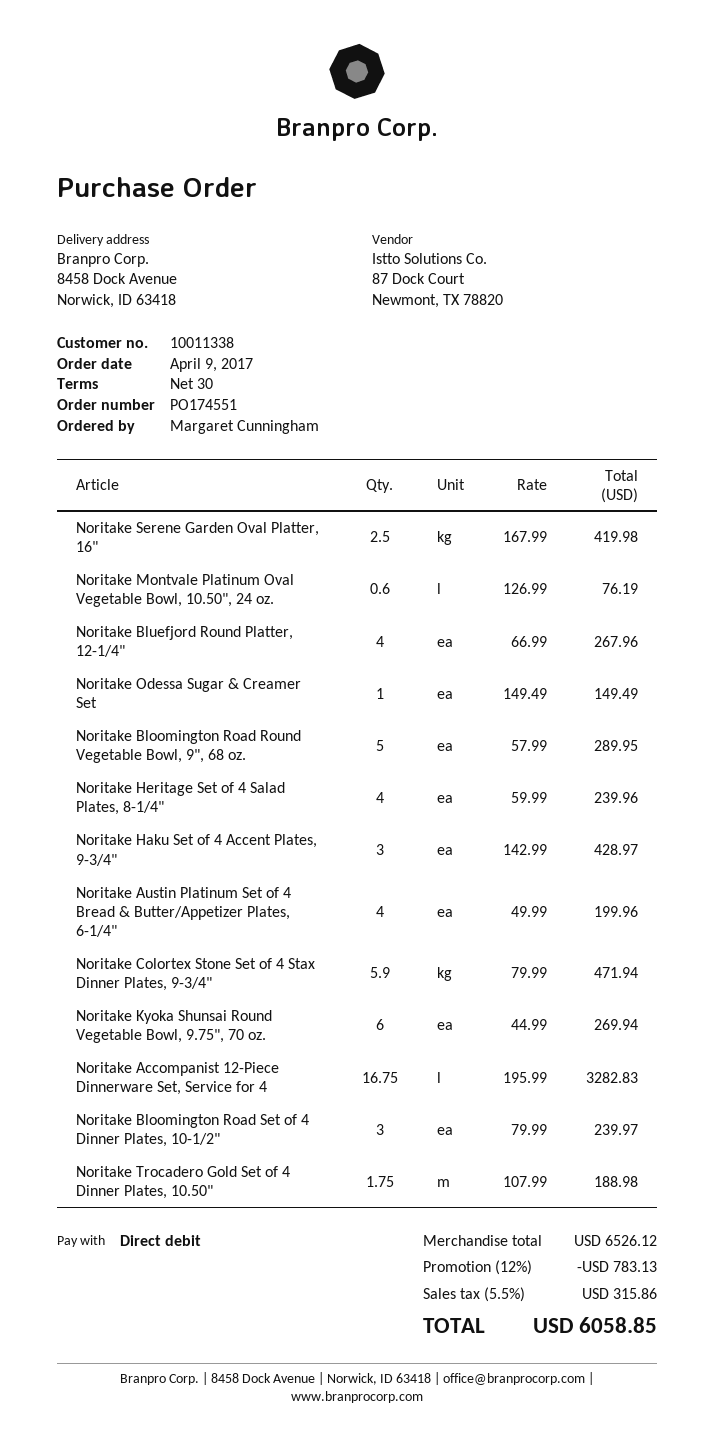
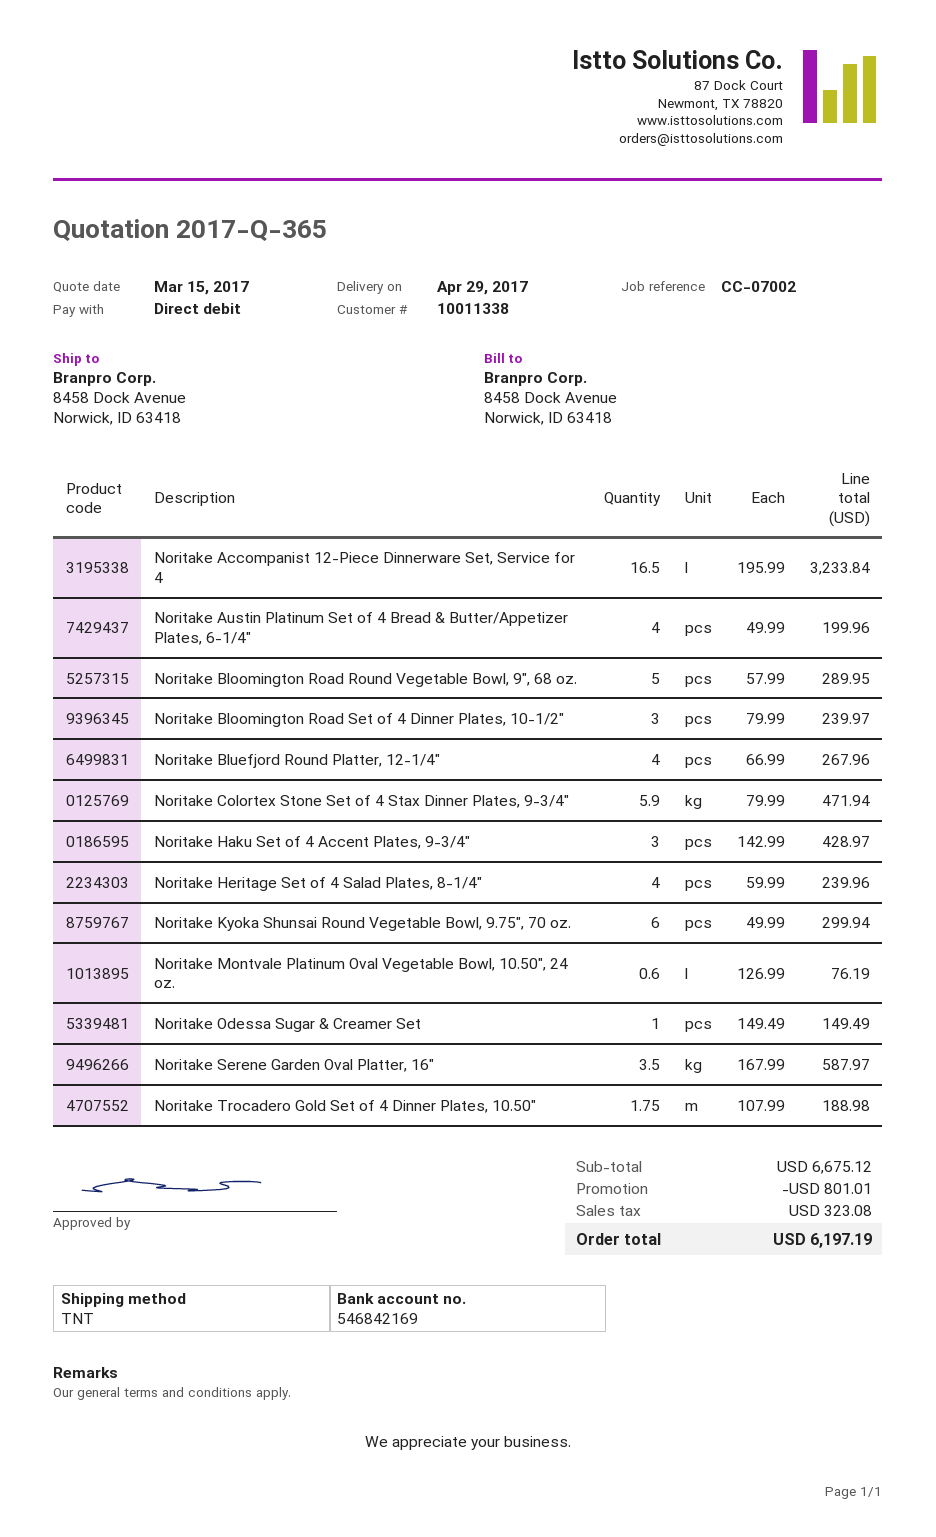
Noritake Serene Garden Oval Platter, 16": 2.5 x 167.99 = 419.98 -> 3.5 x 167.99 = 587.97
Noritake Kyoka Shunsai Round Vegetable Bowl, 9.75", 70 oz.: 6 x 44.99 = 269.94 -> 6 x 49.99 = 299.94
Noritake Accompanist 12-Piece Dinnerware Set, Service for 4: 16.75 x 195.99 = 3282.83 -> 16.5 x 195.99 = 3233.84
subtotal: 6526.12 -> 6675.12
discount: 783.13 -> 801.01
tax: 315.86 -> 323.08
total: 6058.85 -> 6197.19

